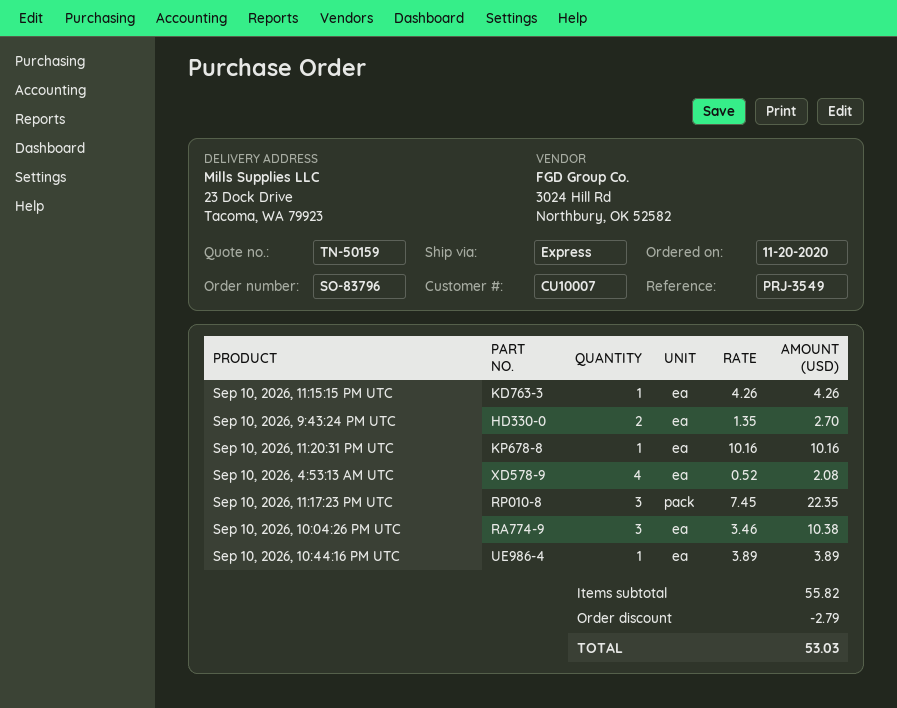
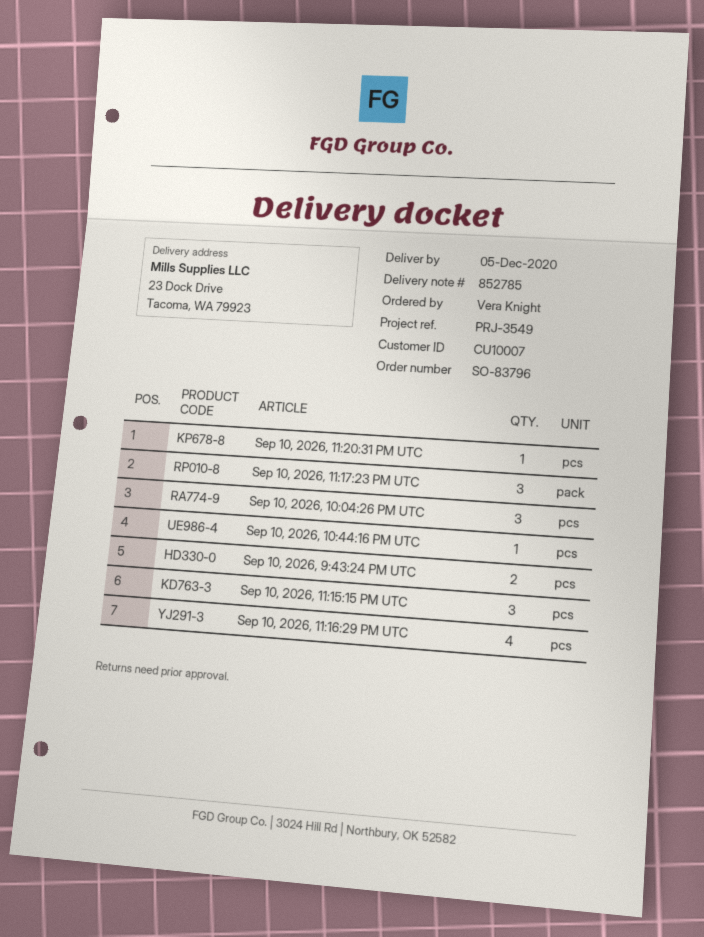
Sep 10, 2026, 11:15:15 PM UTC: 1 -> 3
Sep 10, 2026, 4:53:13 AM UTC: 4 -> none
Sep 10, 2026, 11:16:29 PM UTC: none -> 4

